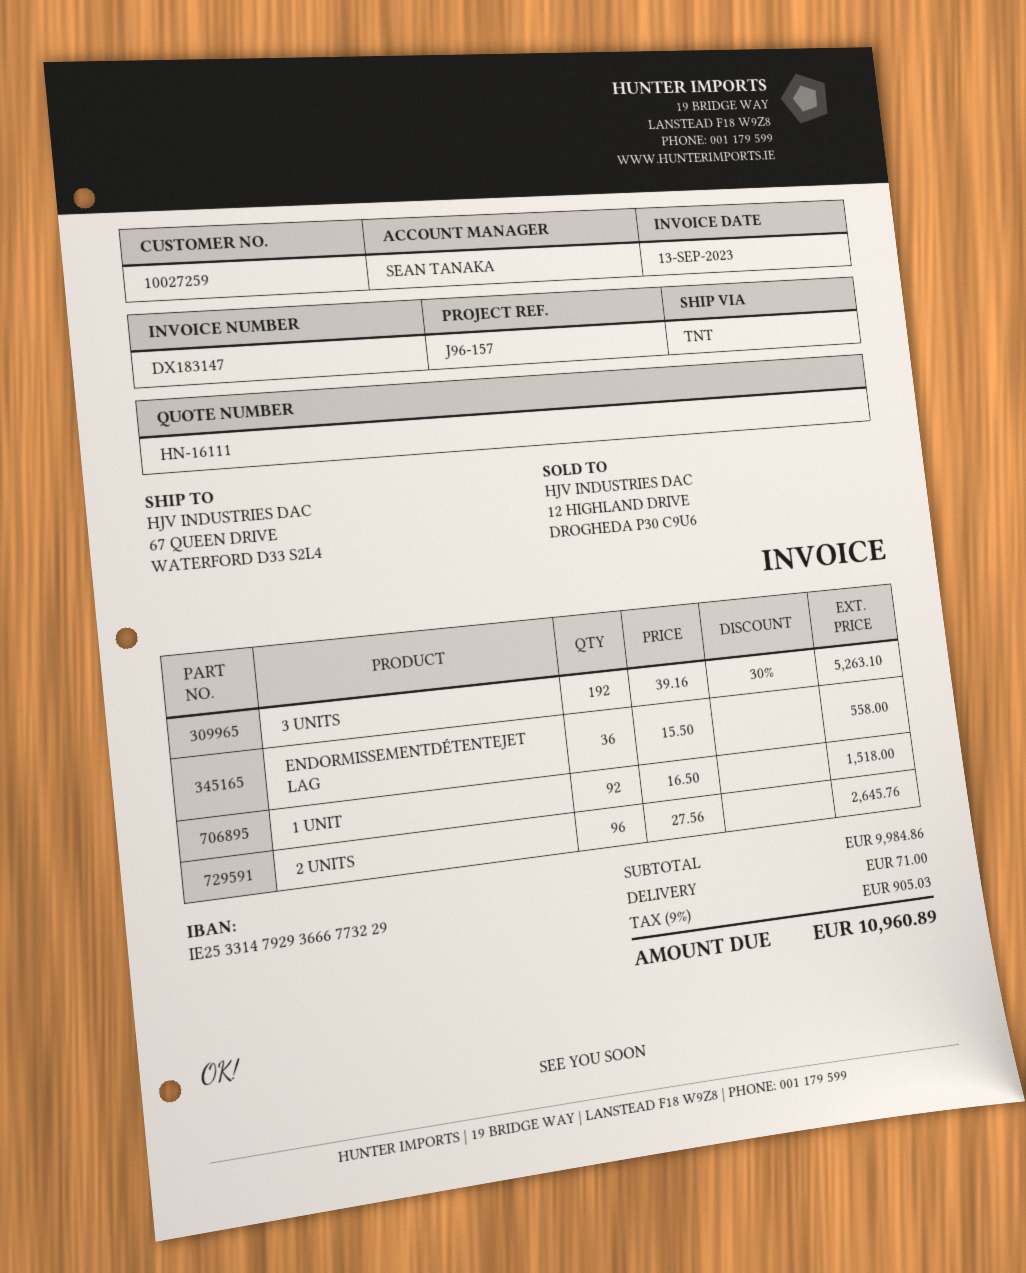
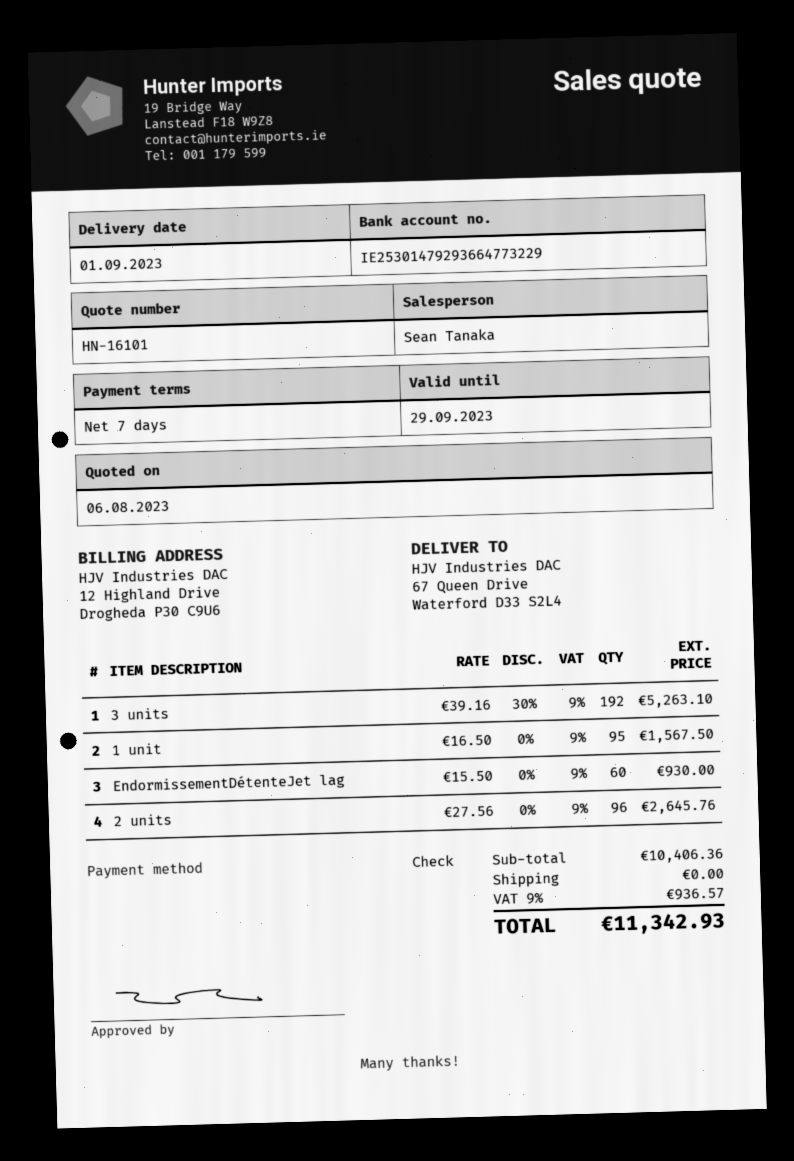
quote number: HN-16111 -> HN-16101
bank account: IE25331479293666773229 -> IE25301479293664773229
ENDORMISSEMENTDÉTENTEJET LAG: 36 x 15.50 = 558.00 -> 60 x 15.50 = 930.00
1 UNIT: 92 x 16.50 = 1518.00 -> 95 x 16.50 = 1567.50
subtotal: 9984.86 -> 10406.36
shipping: 71.00 -> 0.00
tax: 9% = 905.03 -> 9% = 936.57
total: 10960.89 -> 11342.93

